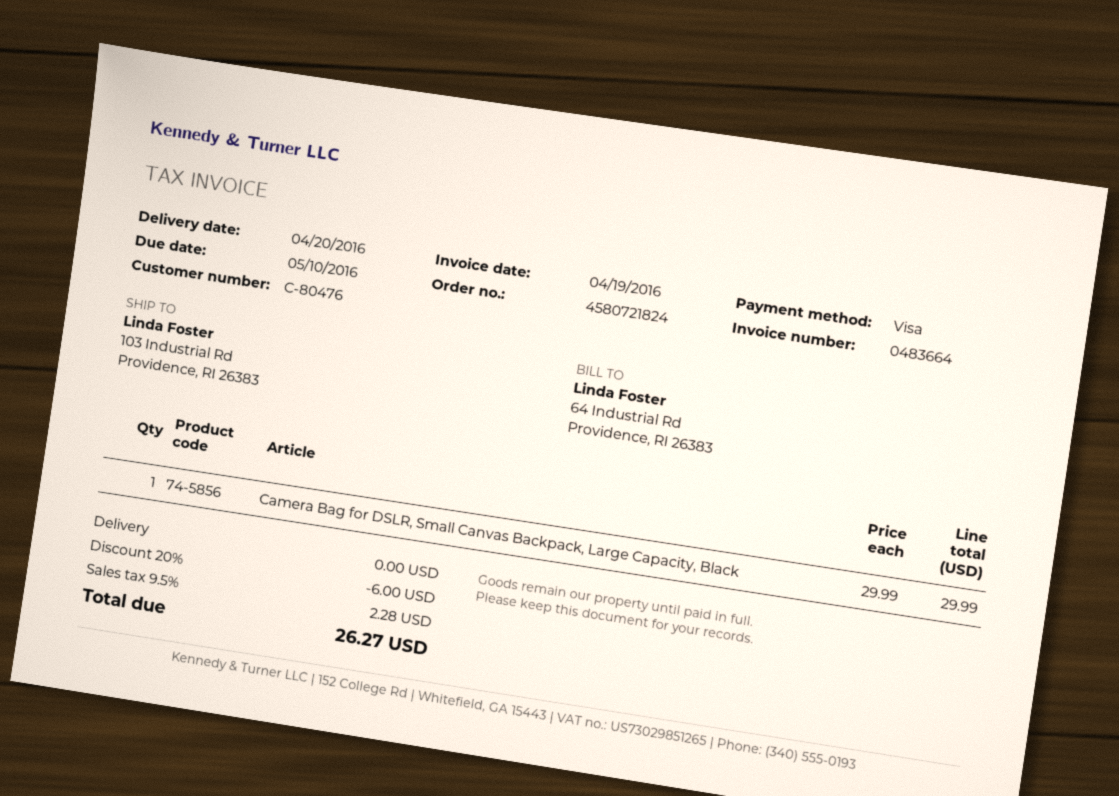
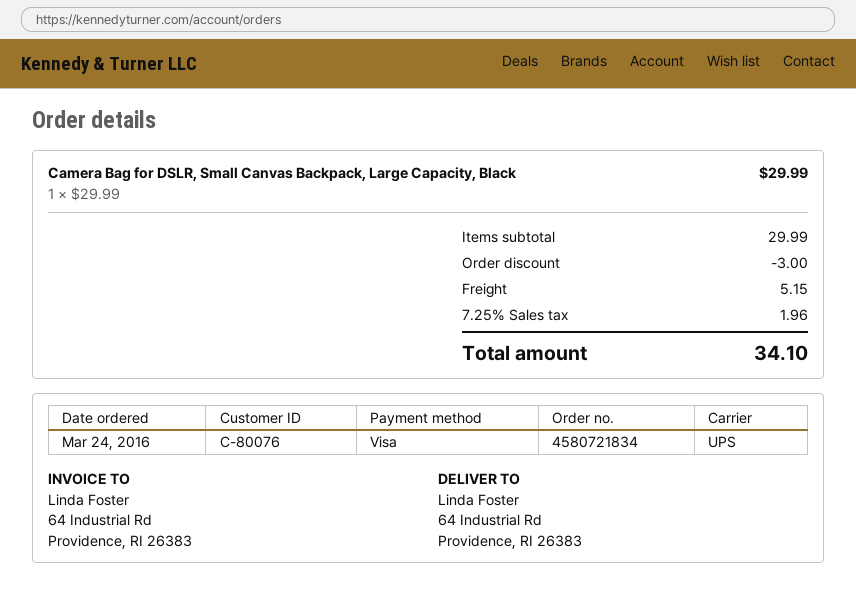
order number: 4580721824 -> 4580721834
customer number: C-80476 -> C-80076
ship to: 103 Industrial Rd, Providence, RI 26383 -> 64 Industrial Rd, Providence, RI 26383
discount: 6.00 -> 3.00
shipping: 0.00 -> 5.15
tax: 9.5% = 2.28 -> 7.25% = 1.96
total: 26.27 -> 34.10

